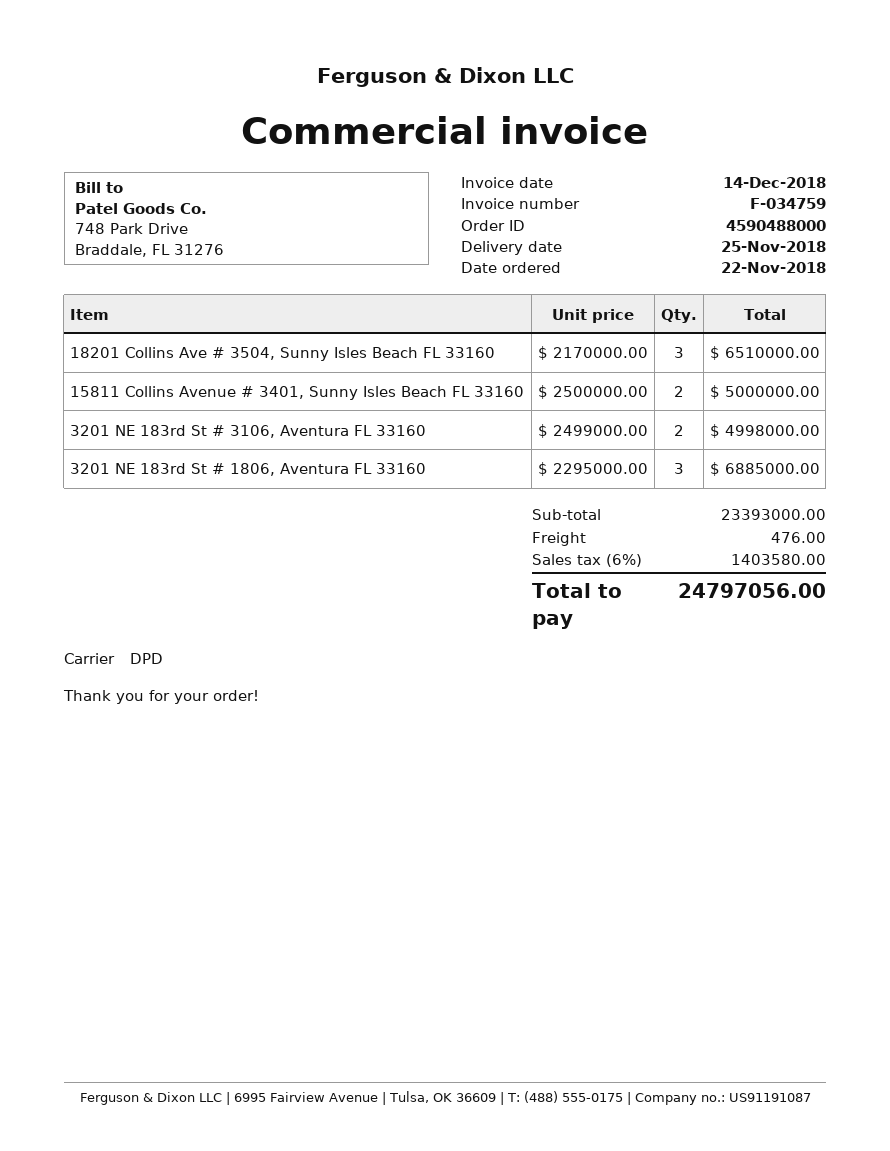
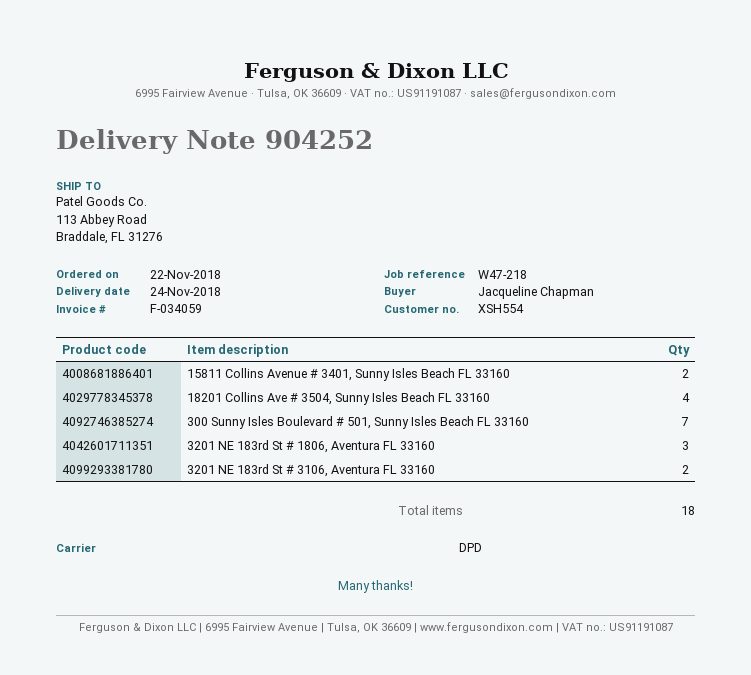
delivery date: 2018-11-25 -> 2018-11-24
invoice number: F-034759 -> F-034059
18201 Collins Ave # 3504, Sunny Isles Beach FL 33160: 3 -> 4
300 Sunny Isles Boulevard # 501, Sunny Isles Beach FL 33160: none -> 7

